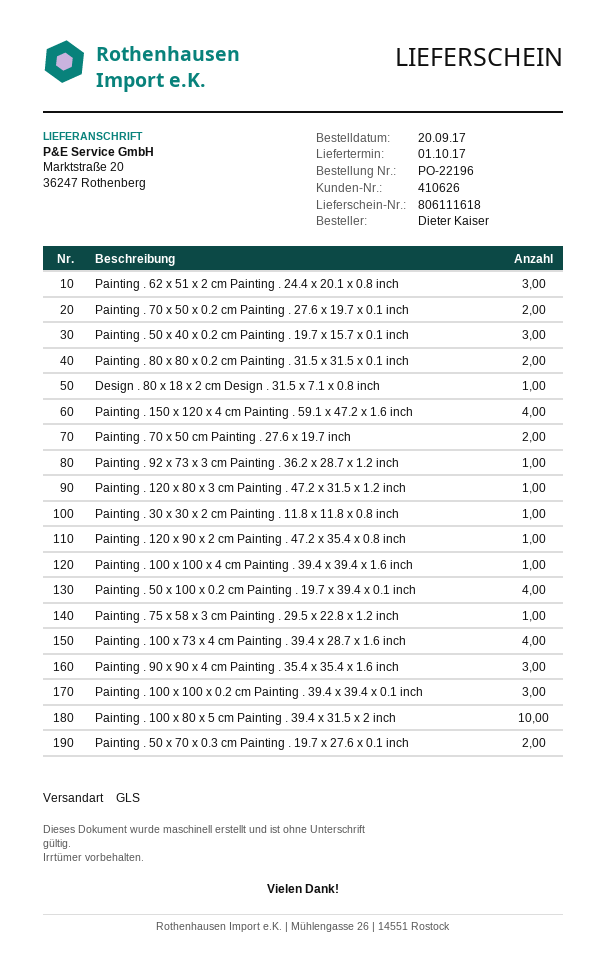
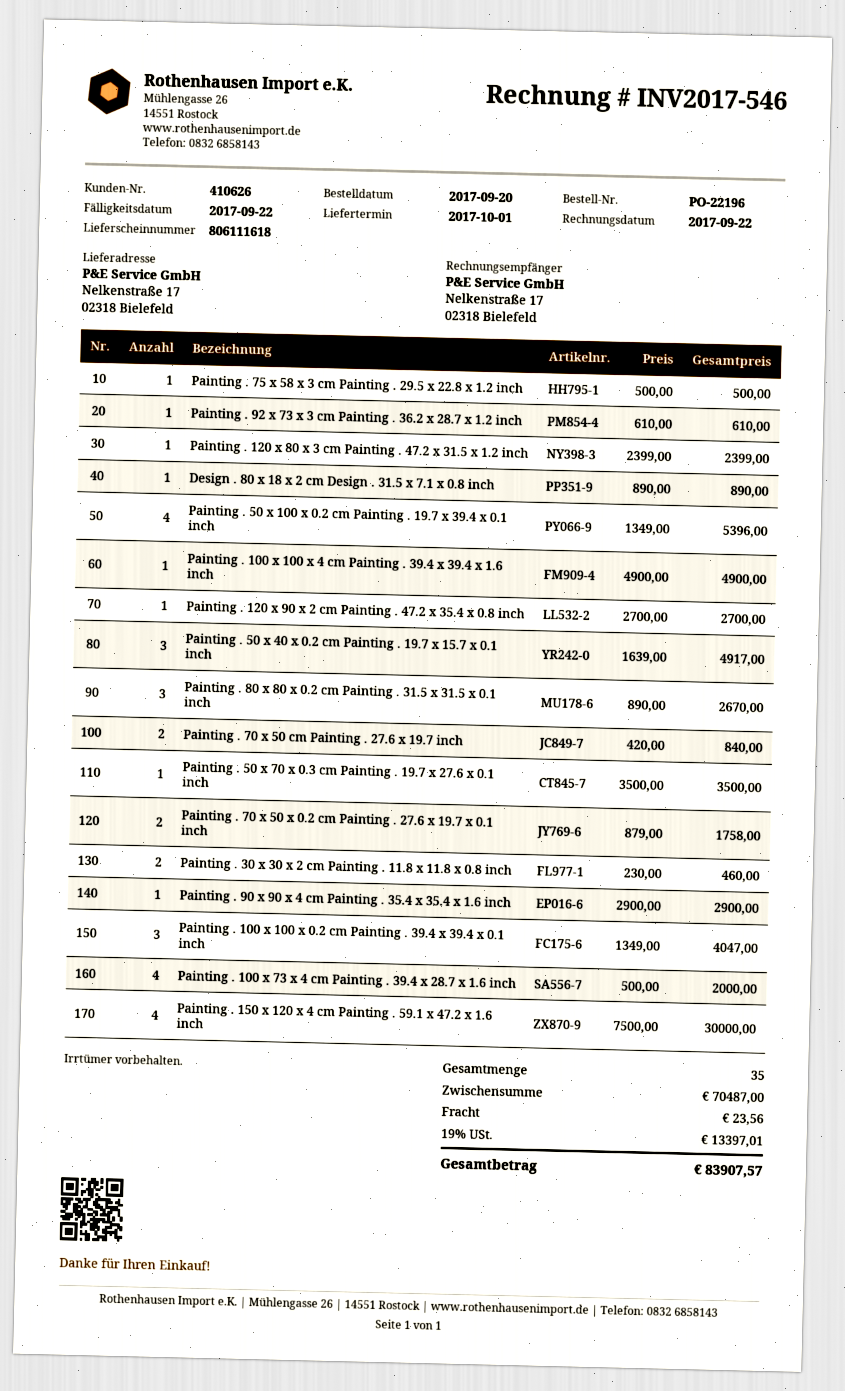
ship to: Marktstraße 20, 36247 Rothenberg -> Nelkenstraße 17, 02318 Bielefeld
Painting . 62 x 51 x 2 cm Painting . 24.4 x 20.1 x 0.8 inch: 3 -> none
Painting . 80 x 80 x 0.2 cm Painting . 31.5 x 31.5 x 0.1 inch: 2 -> 3
Painting . 30 x 30 x 2 cm Painting . 11.8 x 11.8 x 0.8 inch: 1 -> 2
Painting . 90 x 90 x 4 cm Painting . 35.4 x 35.4 x 1.6 inch: 3 -> 1
Painting . 100 x 80 x 5 cm Painting . 39.4 x 31.5 x 2 inch: 10 -> none
Painting . 50 x 70 x 0.3 cm Painting . 19.7 x 27.6 x 0.1 inch: 2 -> 1

